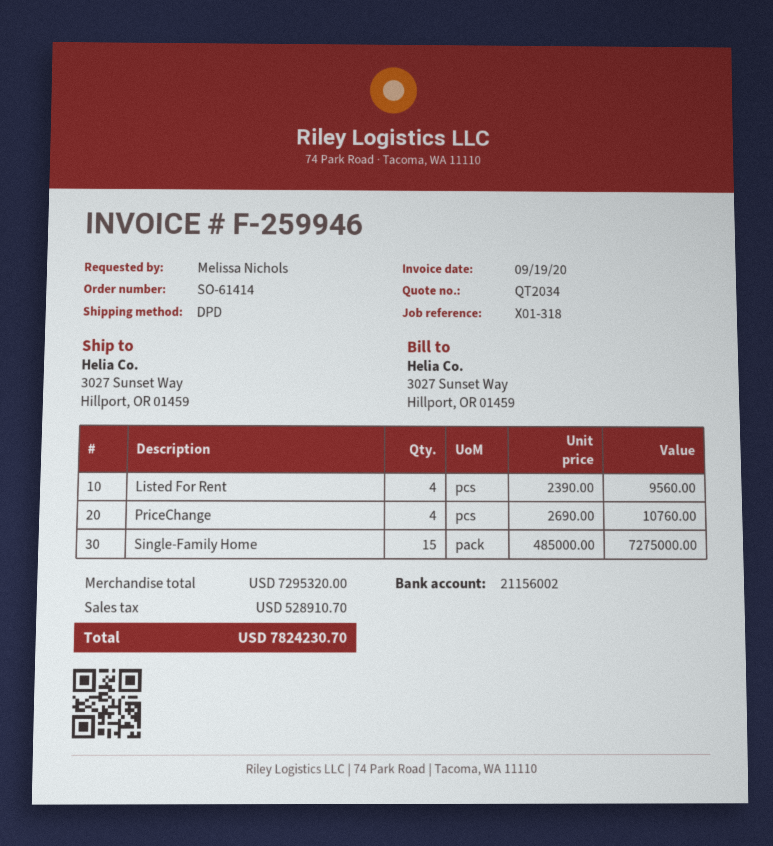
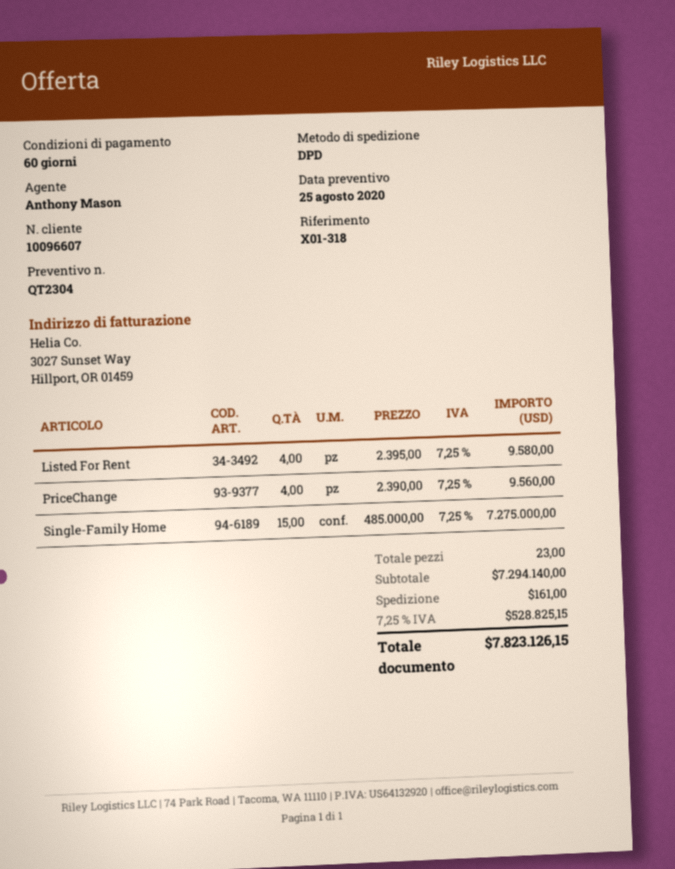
quote number: QT2034 -> QT2304
Listed For Rent: 4 x 2390.00 = 9560.00 -> 4 x 2395.00 = 9580.00
PriceChange: 4 x 2690.00 = 10760.00 -> 4 x 2390.00 = 9560.00
subtotal: 7295320.00 -> 7294140.00
shipping: none -> 161.00
tax: 528910.70 -> 528825.15
total: 7824230.70 -> 7823126.15

